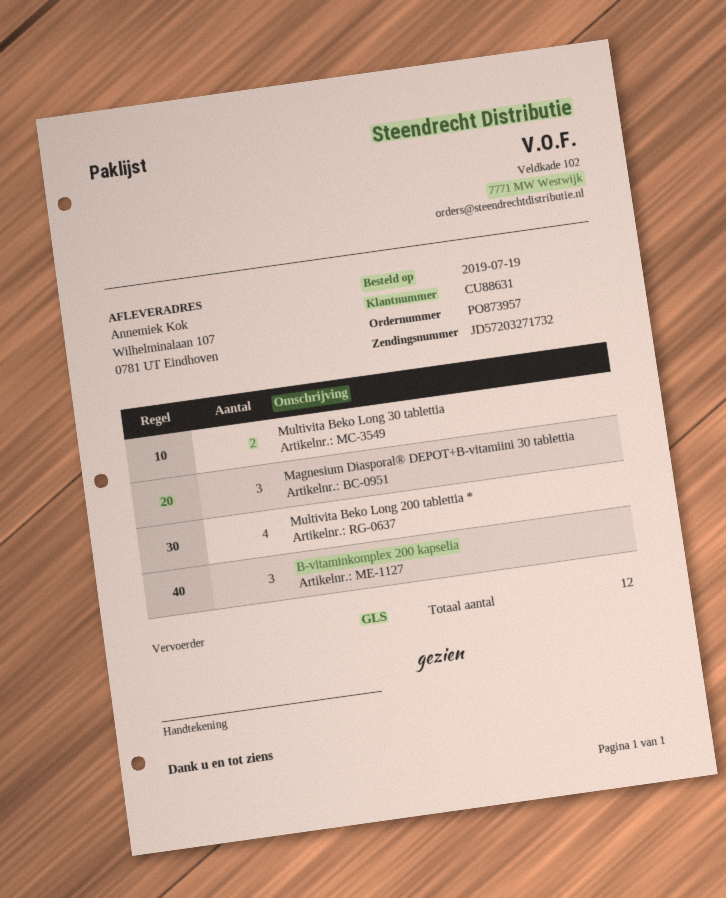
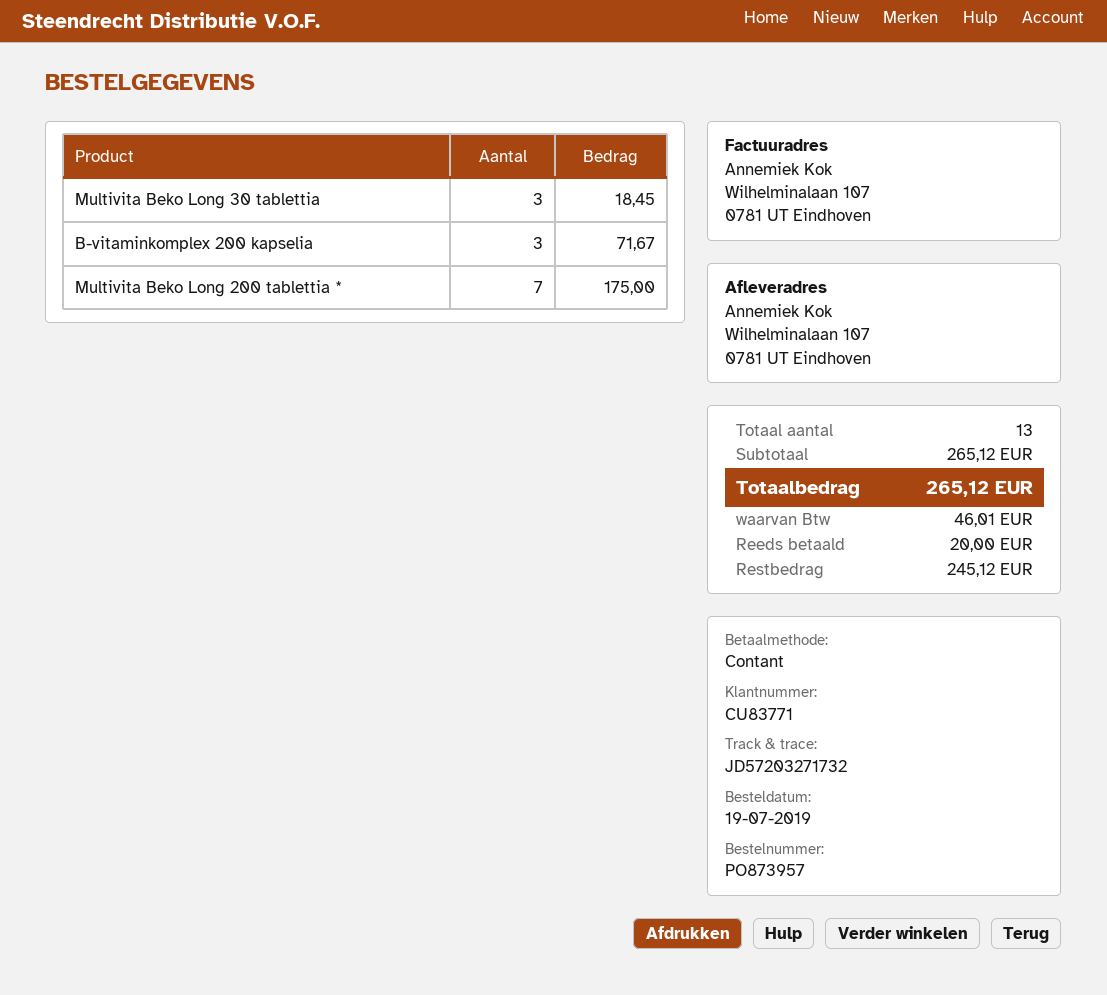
customer number: CU88631 -> CU83771
Multivita Beko Long 30 tablettia: 2 -> 3
Magnesium Diasporal® DEPOT+B-vitamiini 30 tablettia: 3 -> none
Multivita Beko Long 200 tablettia *: 4 -> 7
total quantity: 12 -> 13

